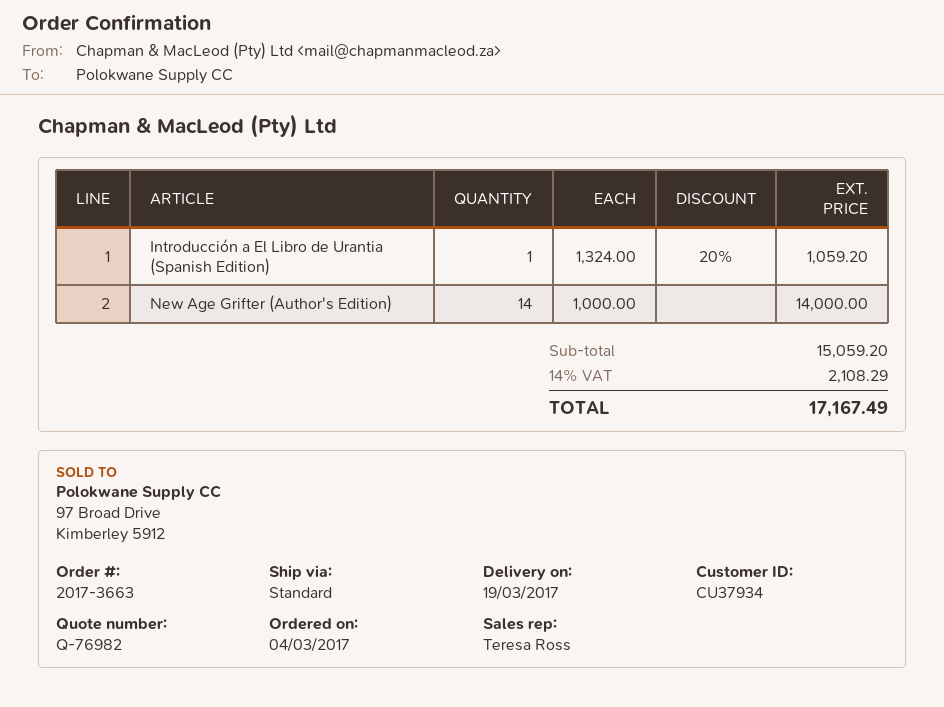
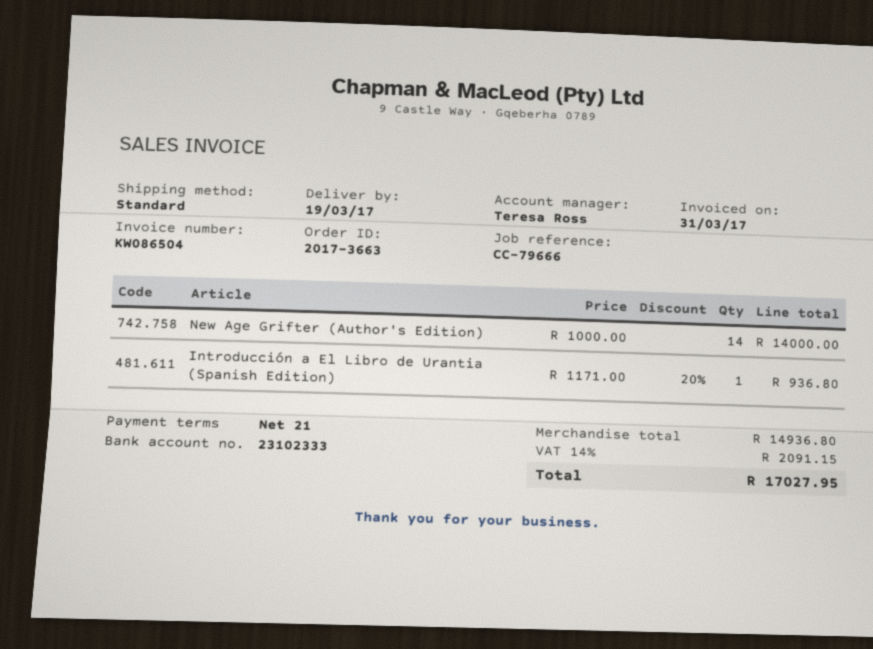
Introducción a El Libro de Urantia (Spanish Edition): 1 x 1324.00 - 20% = 1059.20 -> 1 x 1171.00 - 20% = 936.80
subtotal: 15059.20 -> 14936.80
tax: 14% = 2108.29 -> 14% = 2091.15
total: 17167.49 -> 17027.95

